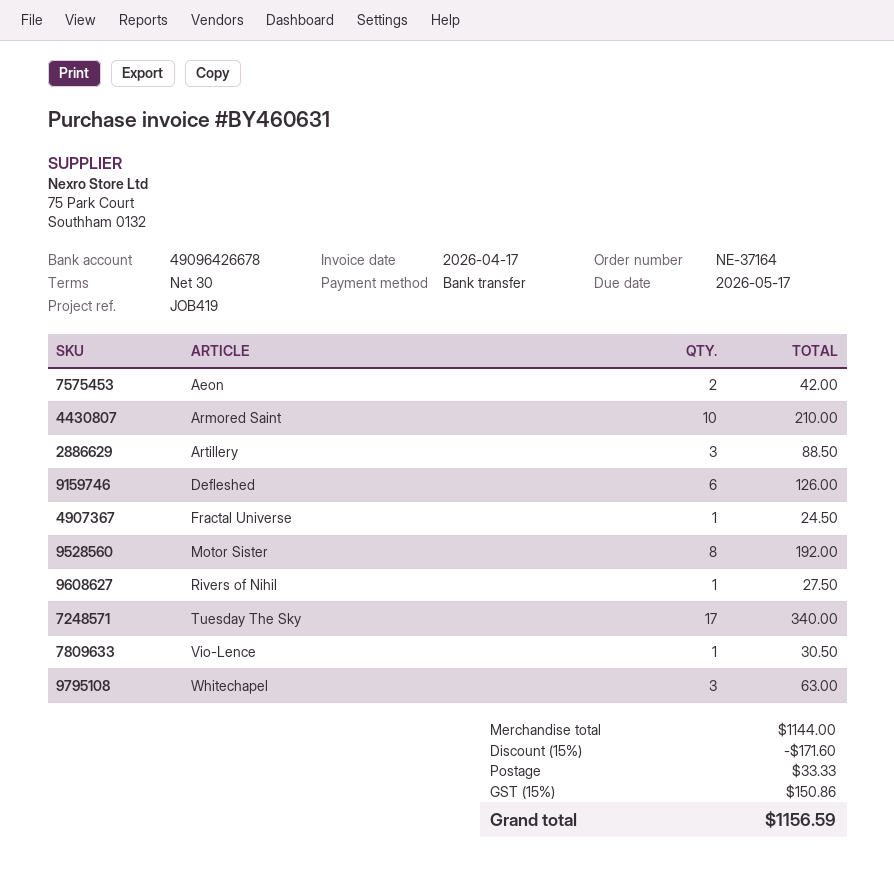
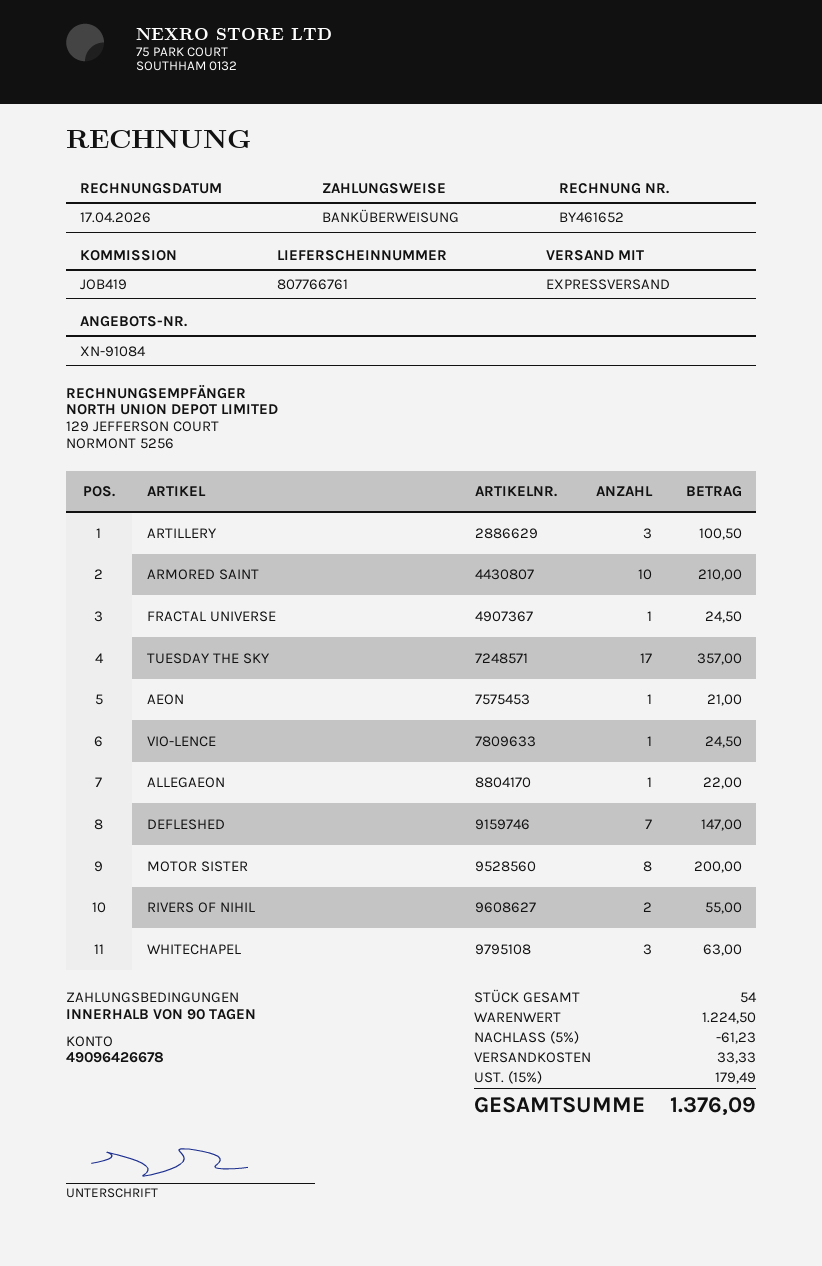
invoice number: BY460631 -> BY461652
payment terms: 30 days -> 90 days
Aeon: 2 for 42.00 -> 1 for 21.00
Artillery: 3 for 88.50 -> 3 for 100.50
Defleshed: 6 for 126.00 -> 7 for 147.00
Motor Sister: 8 for 192.00 -> 8 for 200.00
Rivers of Nihil: 1 for 27.50 -> 2 for 55.00
Tuesday The Sky: 17 for 340.00 -> 17 for 357.00
Vio-Lence: 1 for 30.50 -> 1 for 24.50
ALLEGAEON: none -> 1 for 22.00
subtotal: 1144.00 -> 1224.50
discount: 15% = 171.60 -> 5% = 61.23
tax: 15% = 150.86 -> 15% = 179.49
total: 1156.59 -> 1376.09

